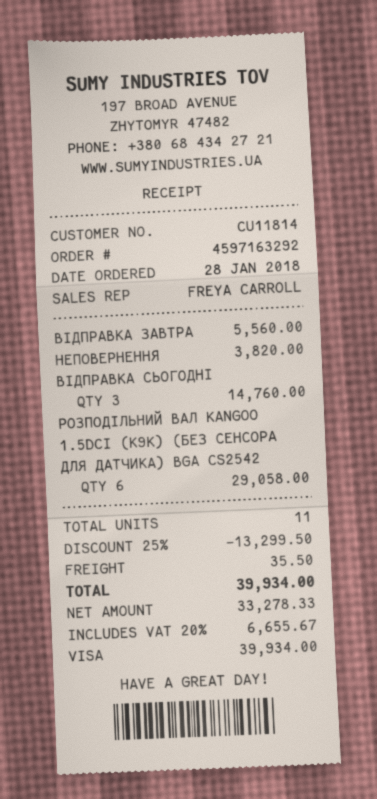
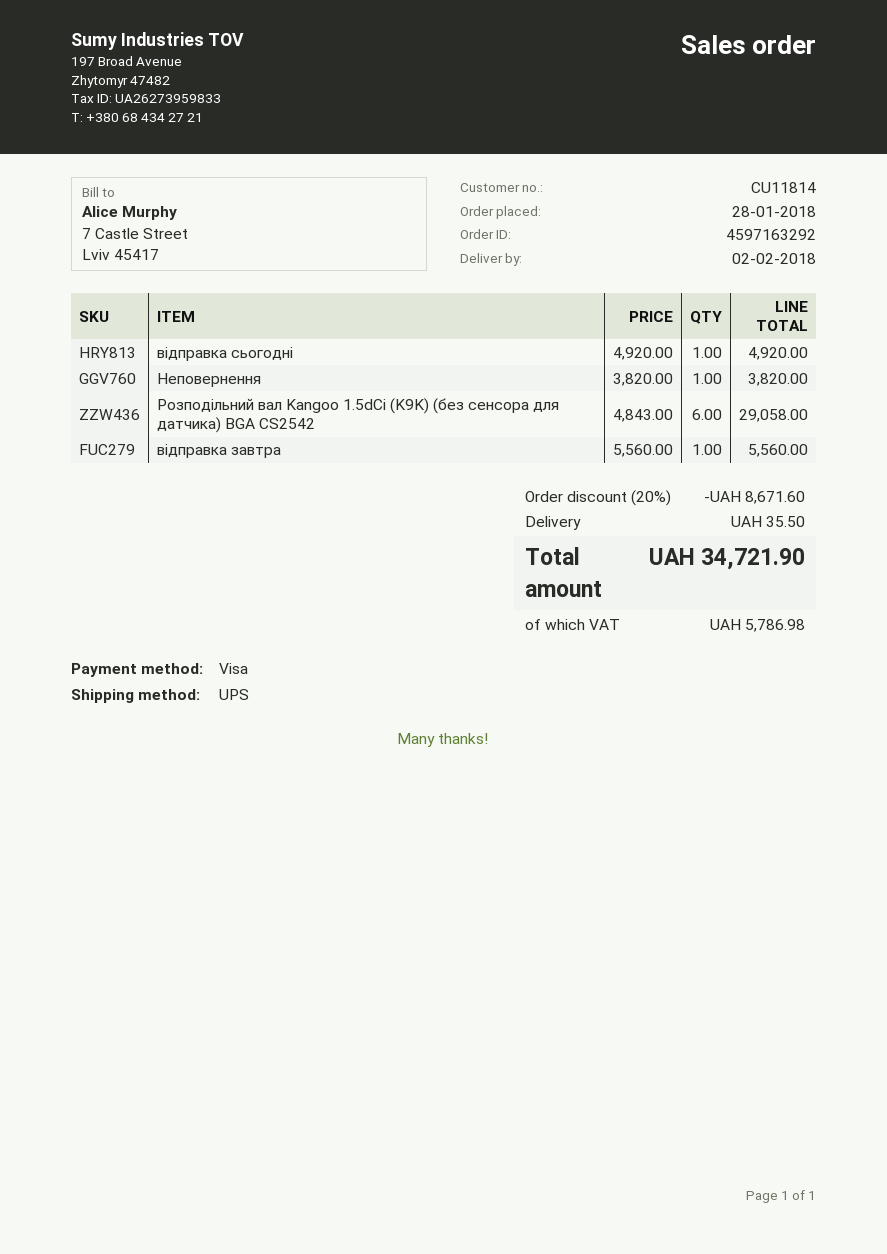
ВІДПРАВКА СЬОГОДНІ: 3 for 14760.00 -> 1 for 4920.00
discount: 25% = 13299.50 -> 20% = 8671.60
tax: 6655.67 -> 5786.98
total: 39934.00 -> 34721.90

